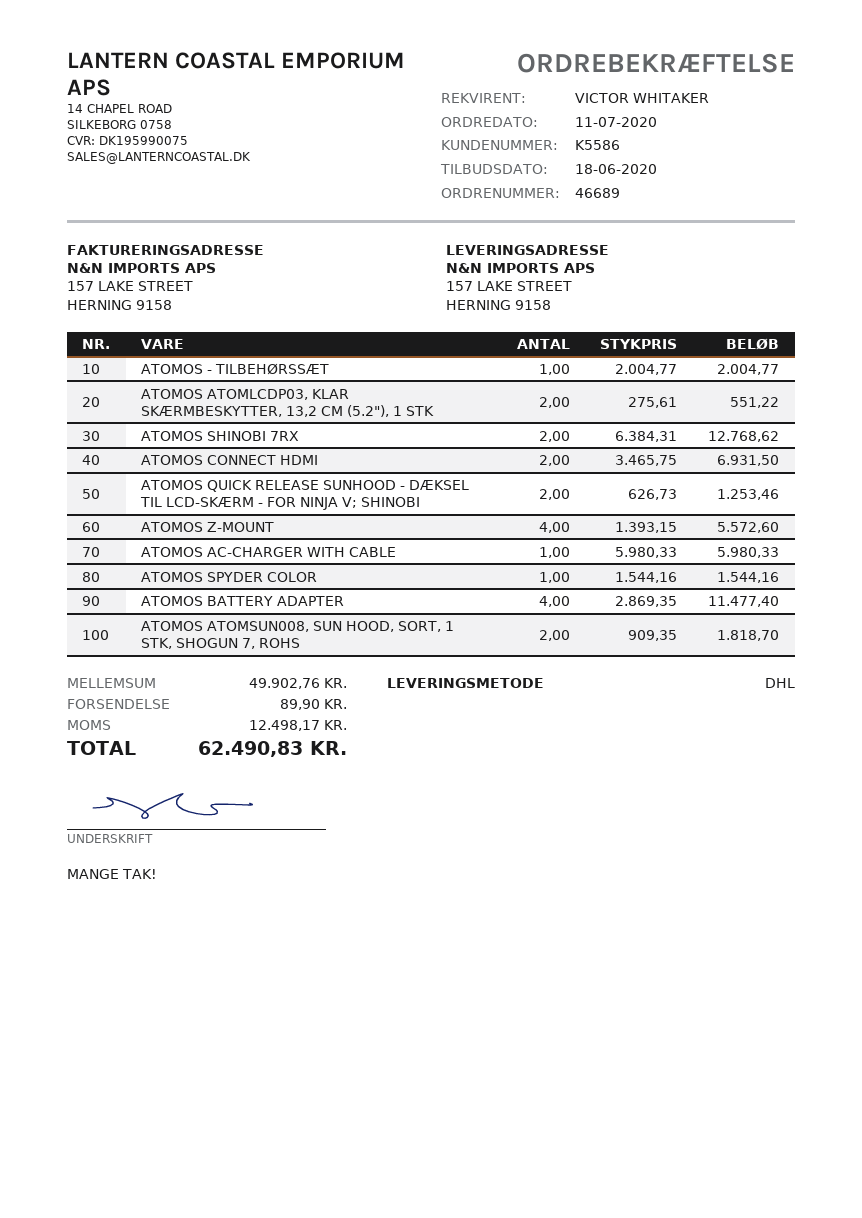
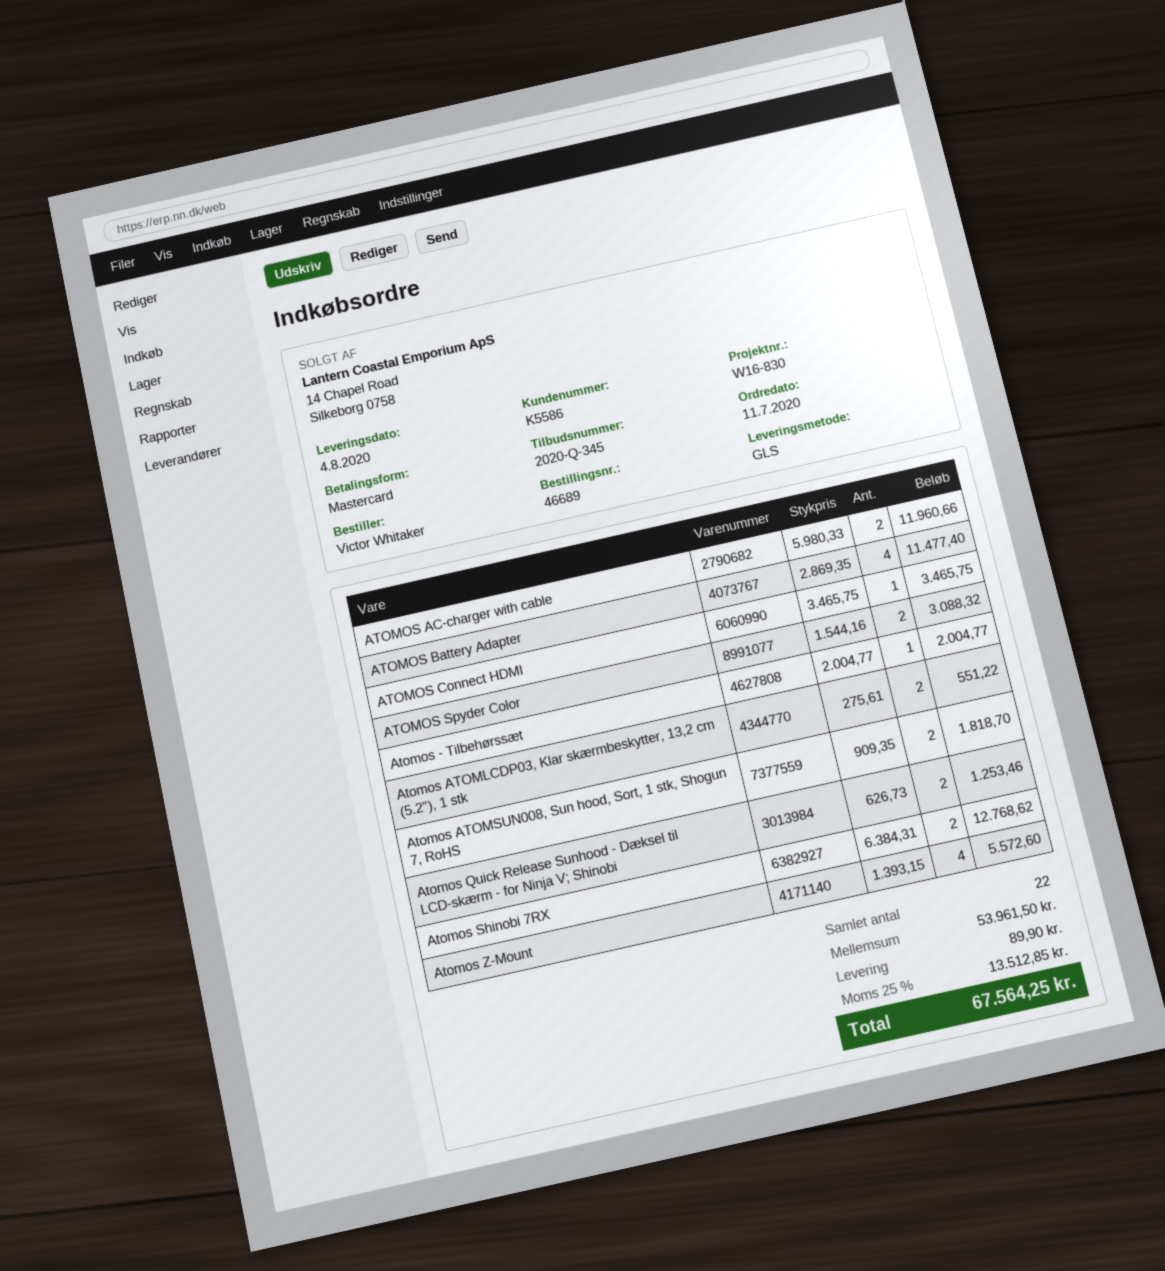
shipping method: DHL -> GLS
ATOMOS CONNECT HDMI: 2 x 3465.75 = 6931.50 -> 1 x 3465.75 = 3465.75
ATOMOS AC-CHARGER WITH CABLE: 1 x 5980.33 = 5980.33 -> 2 x 5980.33 = 11960.66
ATOMOS SPYDER COLOR: 1 x 1544.16 = 1544.16 -> 2 x 1544.16 = 3088.32
subtotal: 49902.76 -> 53961.50
tax: 12498.17 -> 13512.85
total: 62490.83 -> 67564.25

